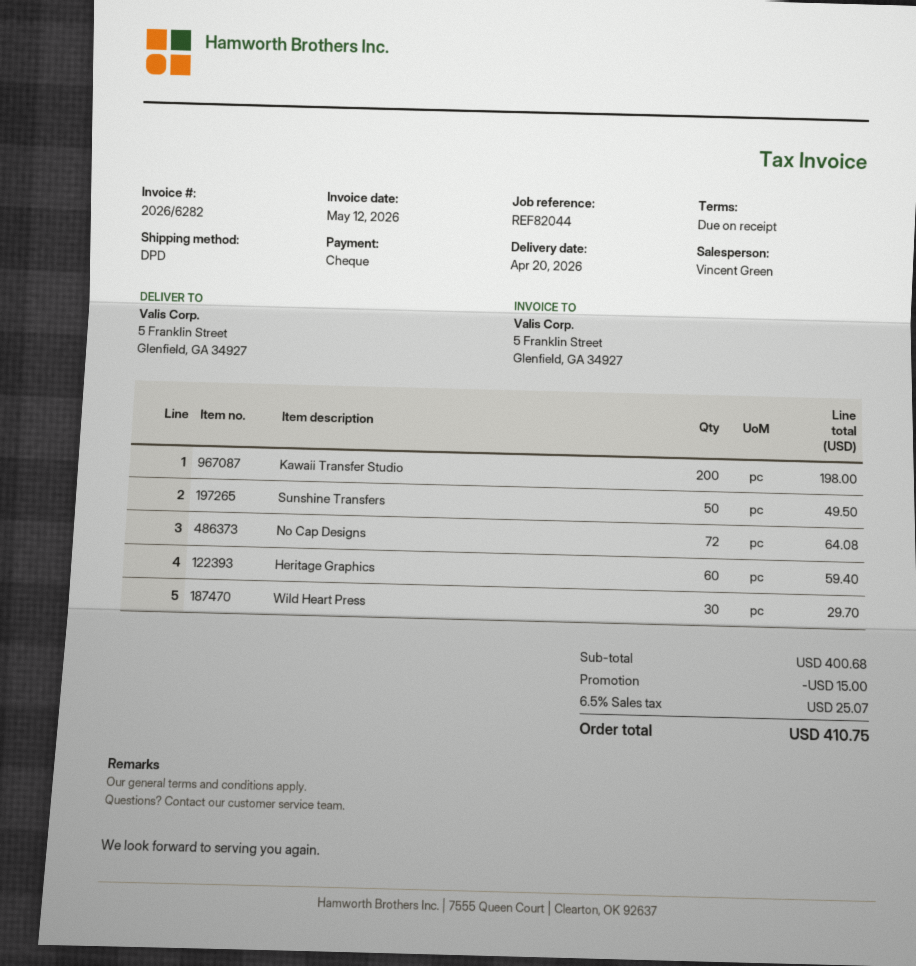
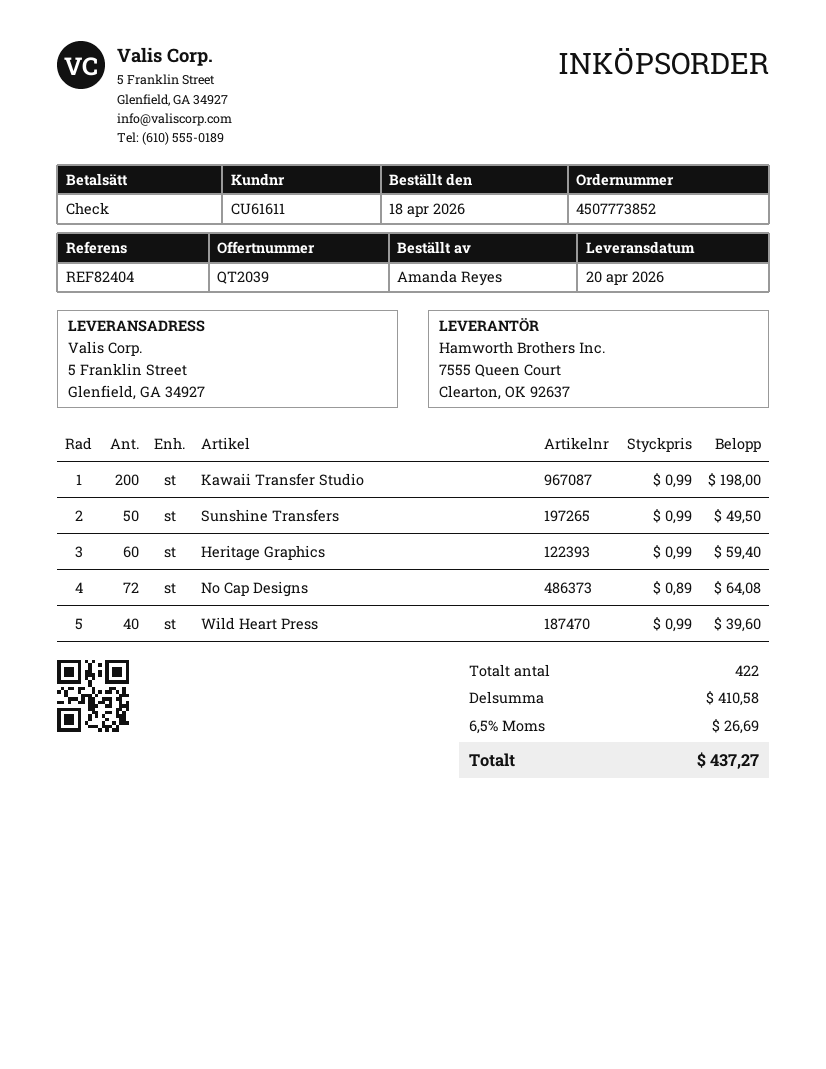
reference: REF82044 -> REF82404
Wild Heart Press: 30 for 29.70 -> 40 for 39.60
subtotal: 400.68 -> 410.58
discount: 15.00 -> none
tax: 6.5% = 25.07 -> 6.5% = 26.69
total: 410.75 -> 437.27

